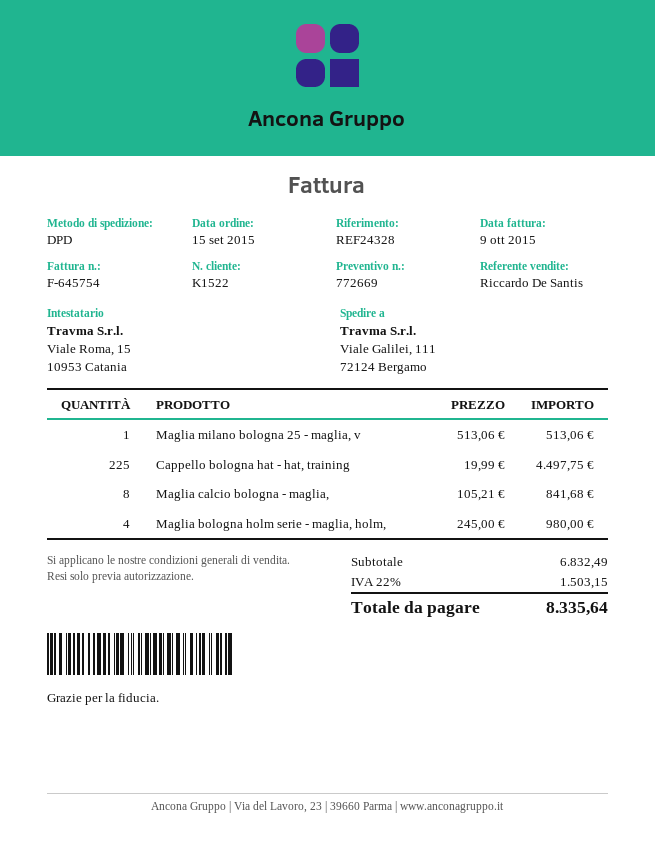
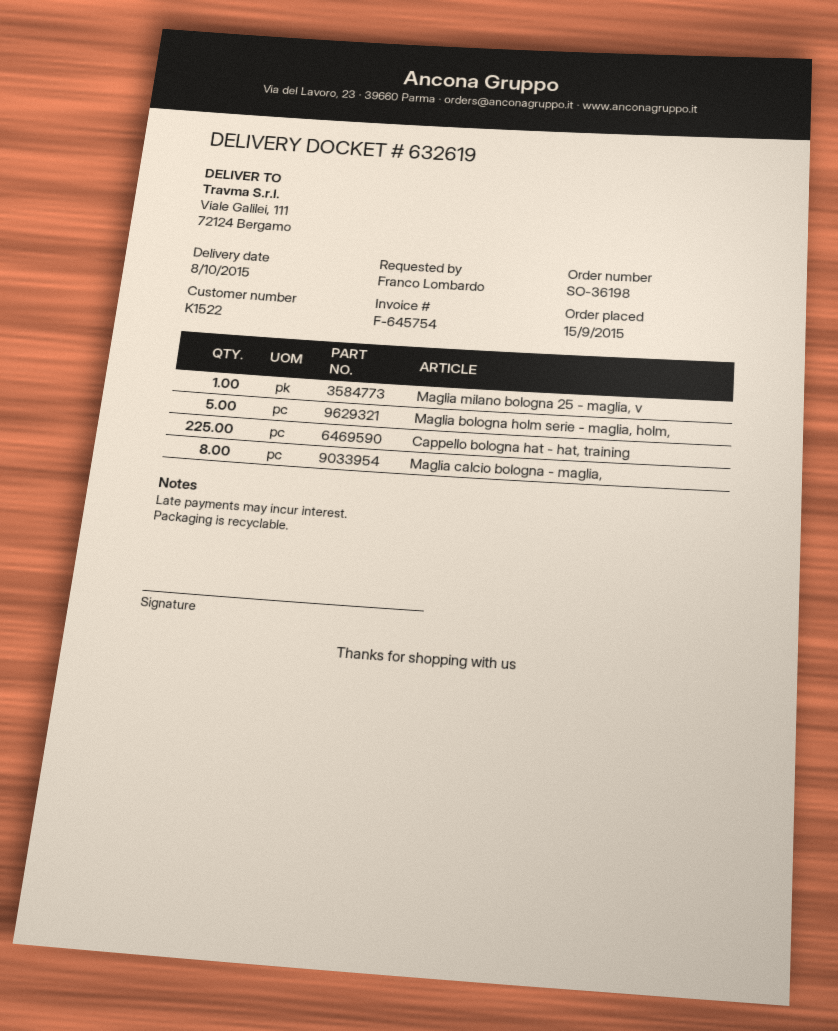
Maglia bologna holm serie - maglia, holm,: 4 -> 5

